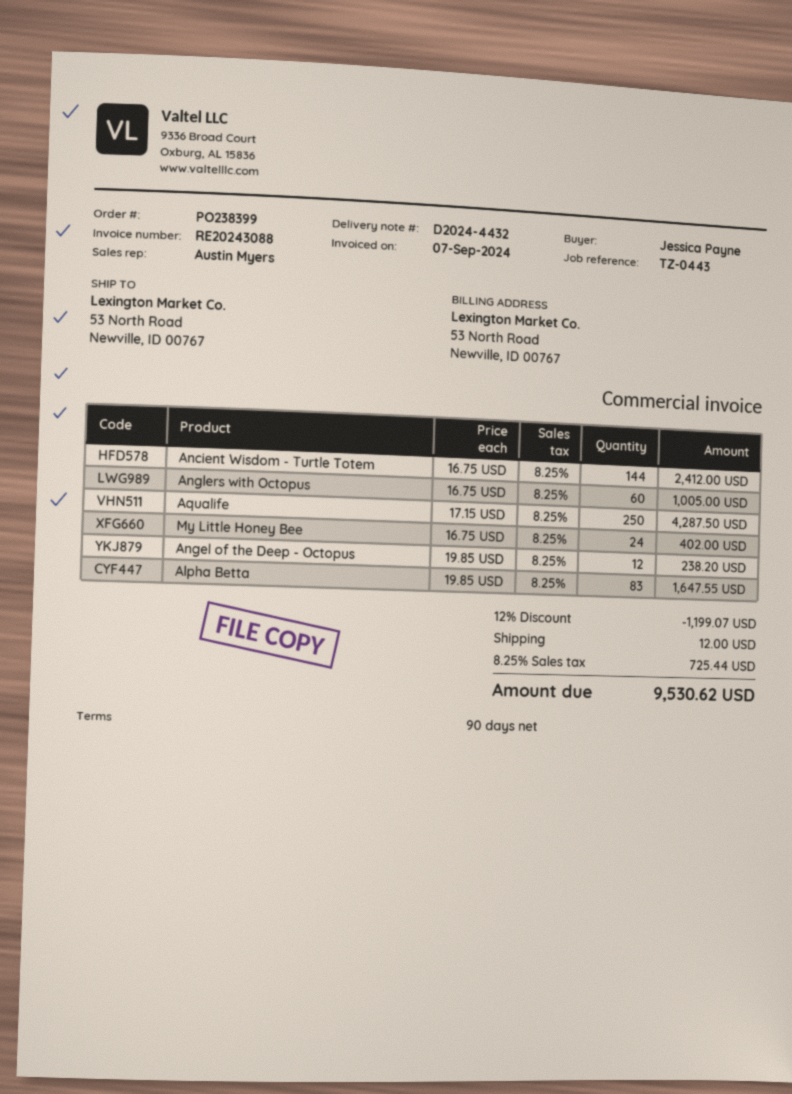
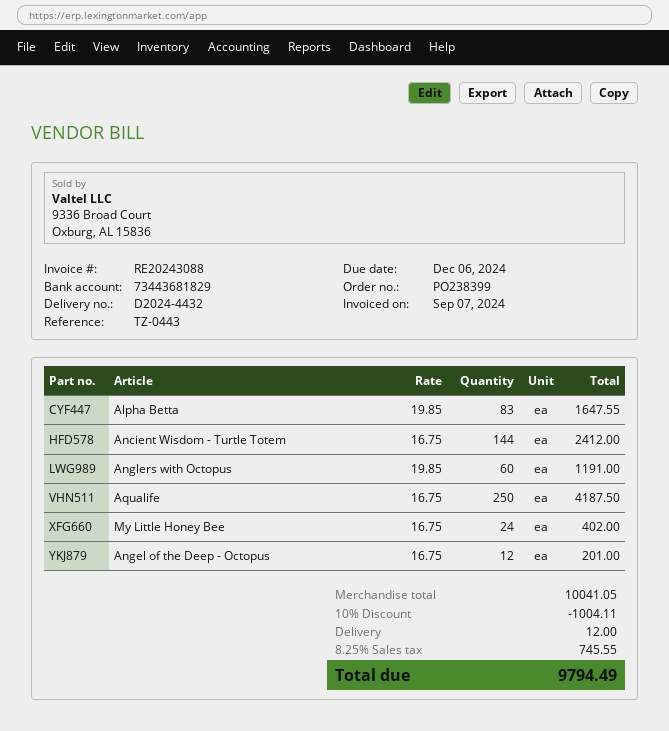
Anglers with Octopus: 60 x 16.75 = 1005.00 -> 60 x 19.85 = 1191.00
Aqualife: 250 x 17.15 = 4287.50 -> 250 x 16.75 = 4187.50
Angel of the Deep - Octopus: 12 x 19.85 = 238.20 -> 12 x 16.75 = 201.00
discount: 12% = 1199.07 -> 10% = 1004.11
tax: 8.25% = 725.44 -> 8.25% = 745.55
total: 9530.62 -> 9794.49

